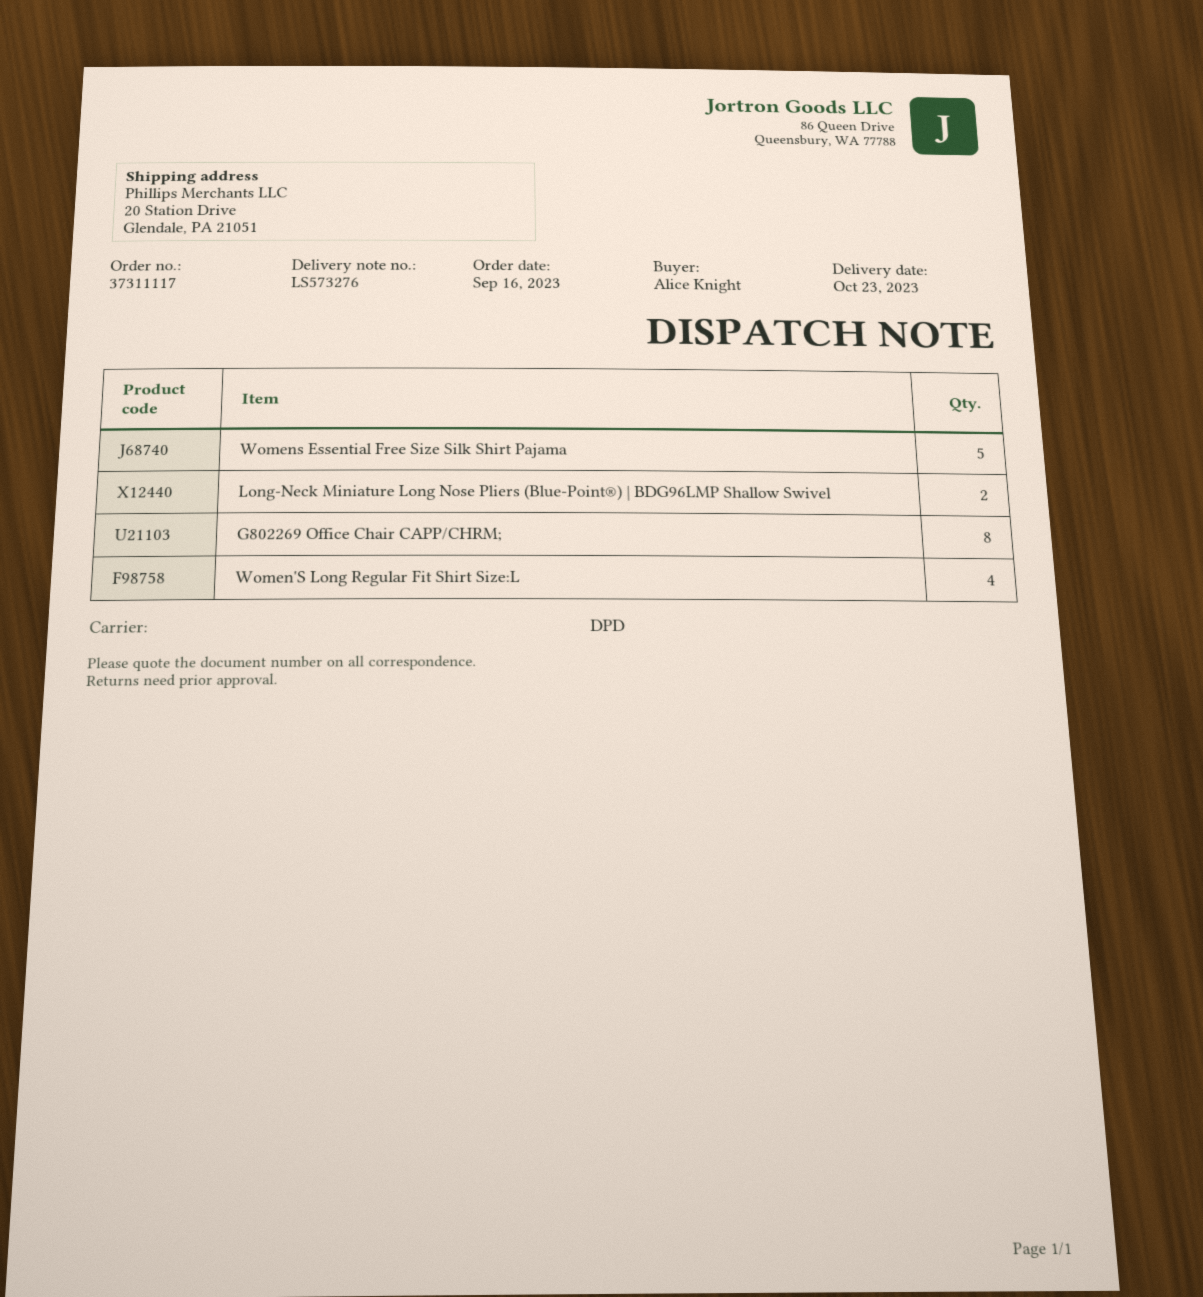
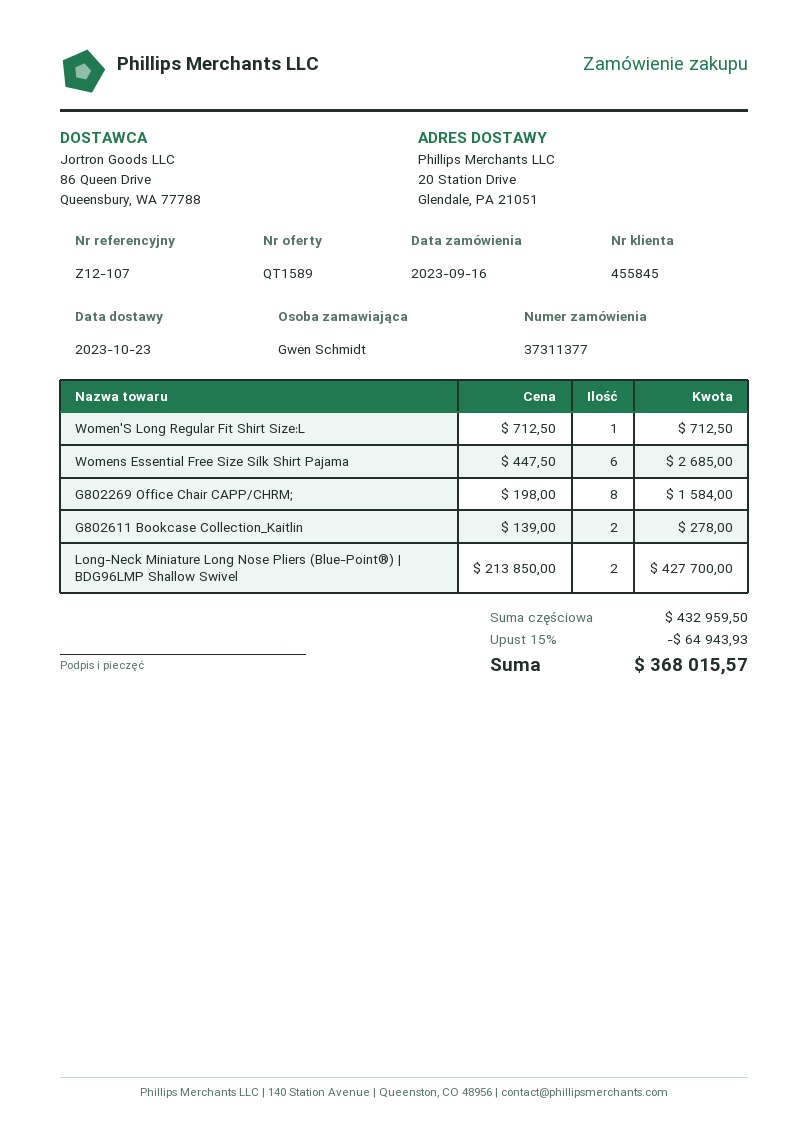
order number: 37311117 -> 37311377
ordered by: Alice Knight -> Gwen Schmidt
Womens Essential Free Size Silk Shirt Pajama: 5 -> 6
Women'S Long Regular Fit Shirt Size:L: 4 -> 1
G802611 Bookcase Collection_Kaitlin: none -> 2

